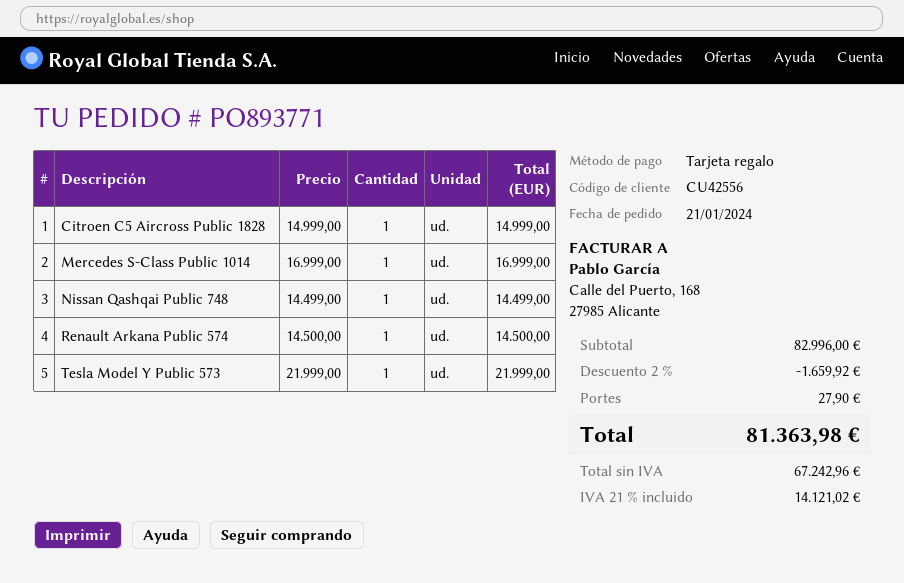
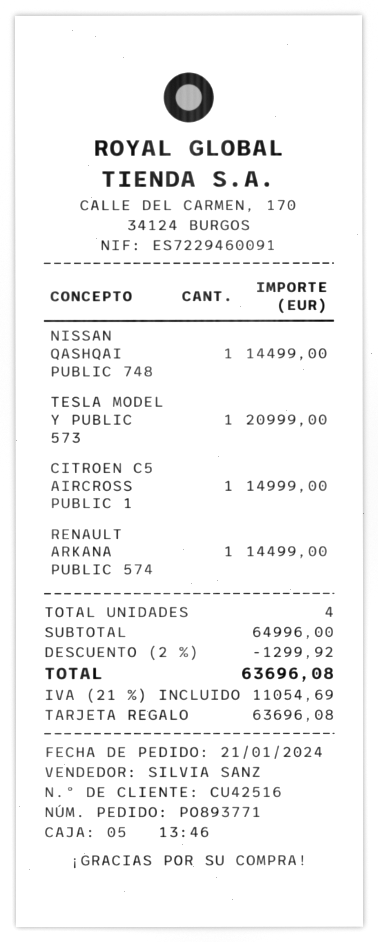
customer number: CU42556 -> CU42516
Mercedes S-Class Public 1014: 1 for 16999.00 -> none
Renault Arkana Public 574: 1 for 14500.00 -> 1 for 14499.00
Tesla Model Y Public 573: 1 for 21999.00 -> 1 for 20999.00
subtotal: 82996.00 -> 64996.00
discount: 2% = 1659.92 -> 2% = 1299.92
shipping: 27.90 -> none
tax: 21% = 14121.02 -> 21% = 11054.69
total: 81363.98 -> 63696.08

